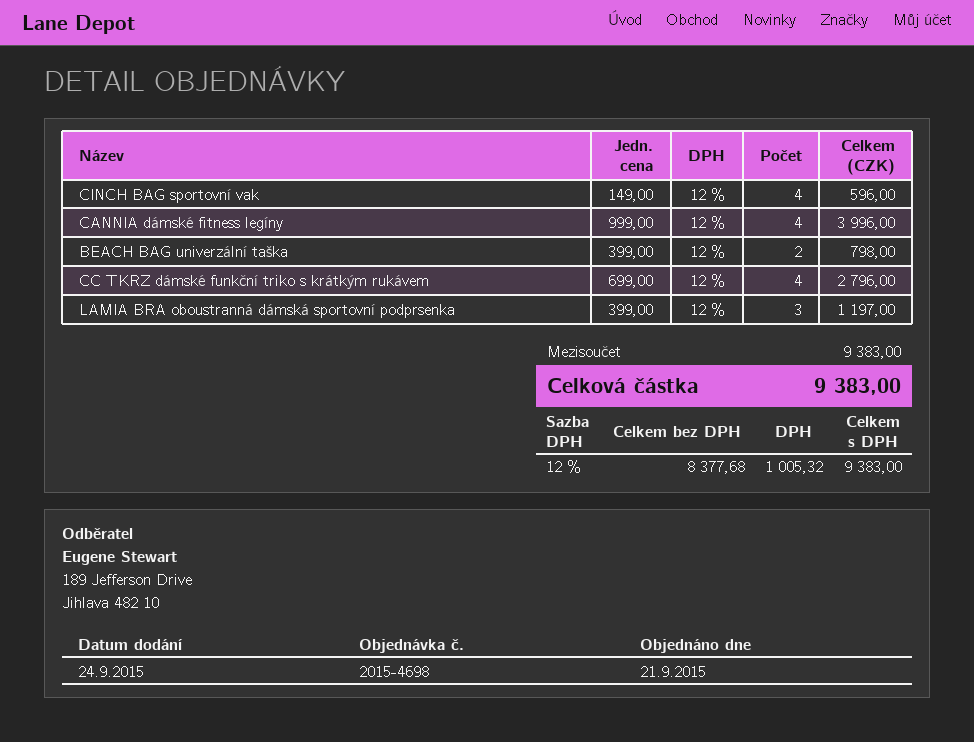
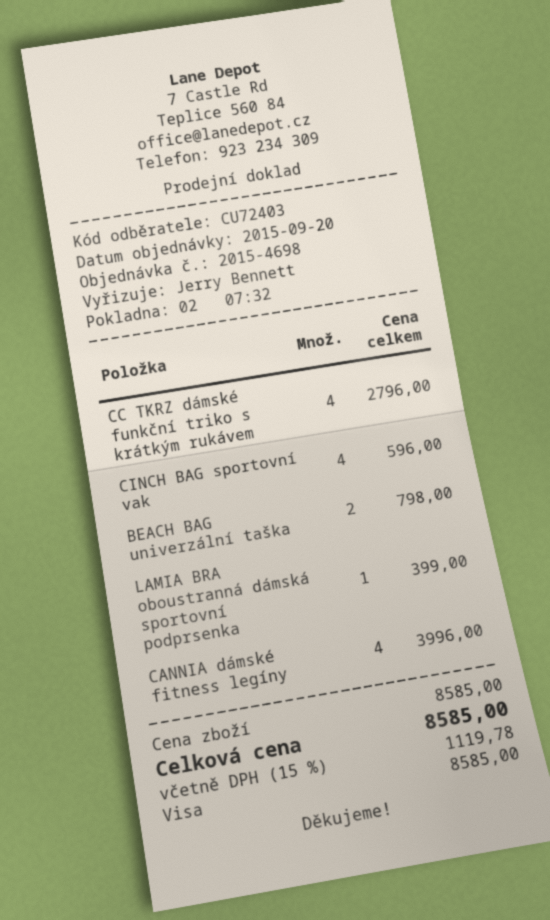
order date: 2015-09-21 -> 2015-09-20
LAMIA BRA oboustranná dámská sportovní podprsenka: 3 for 1197.00 -> 1 for 399.00
subtotal: 9383.00 -> 8585.00
tax: 12% = 1005.32 -> 15% = 1119.78
total: 9383.00 -> 8585.00

